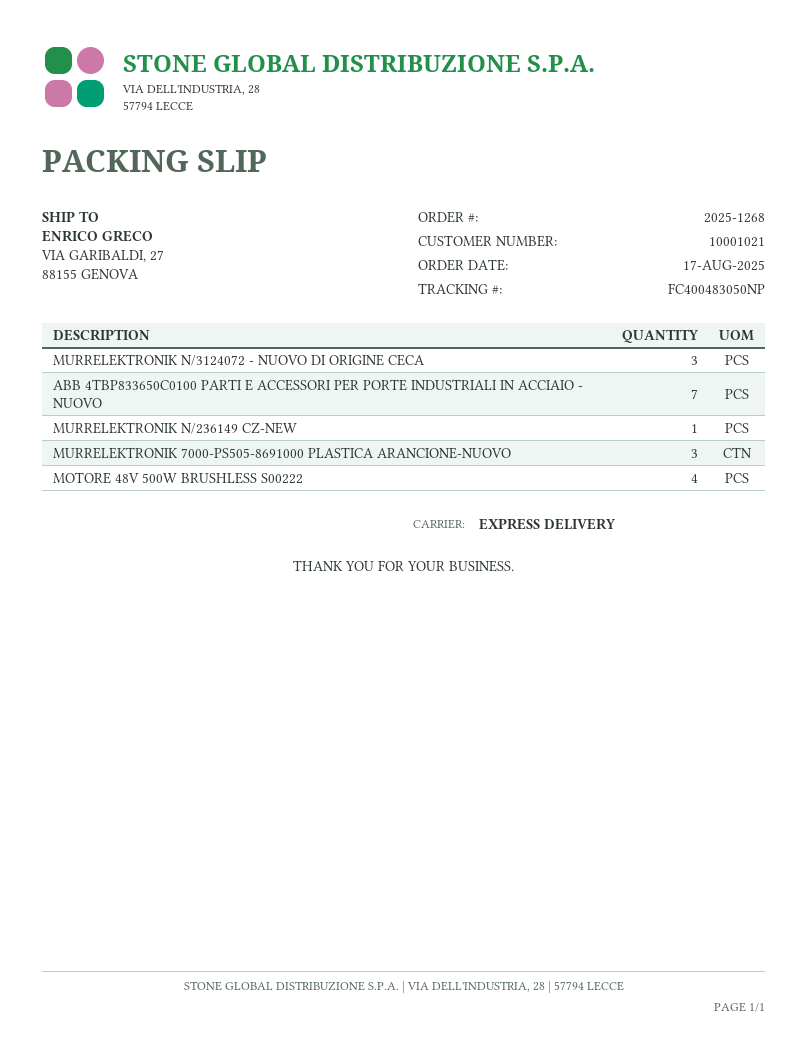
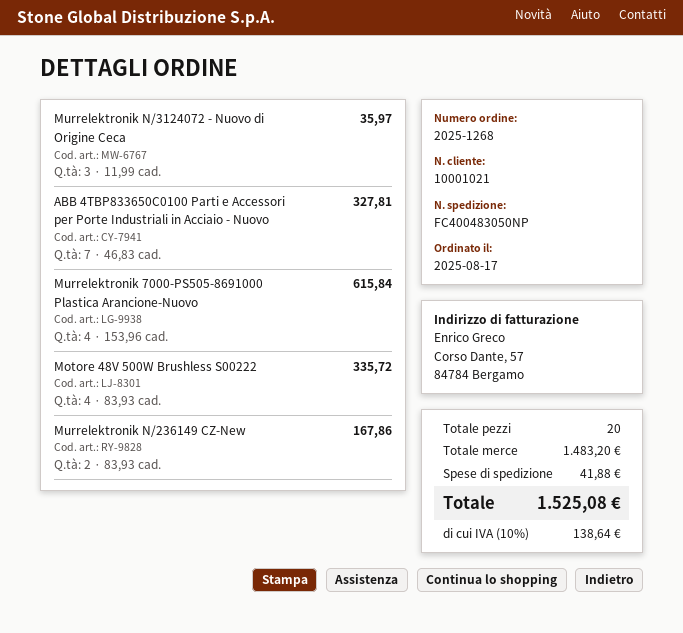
MURRELEKTRONIK N/236149 CZ-NEW: 1 -> 2
MURRELEKTRONIK 7000-PS505-8691000 PLASTICA ARANCIONE-NUOVO: 3 -> 4

